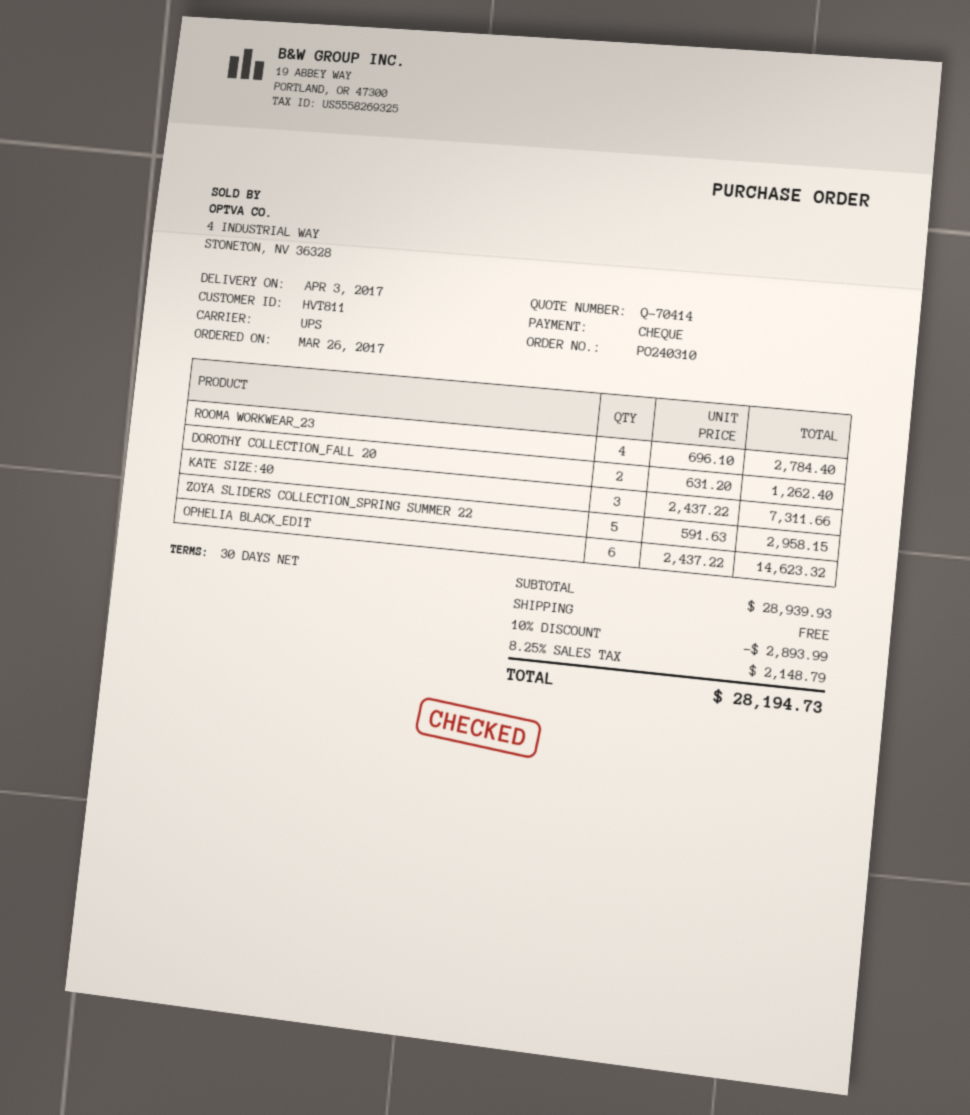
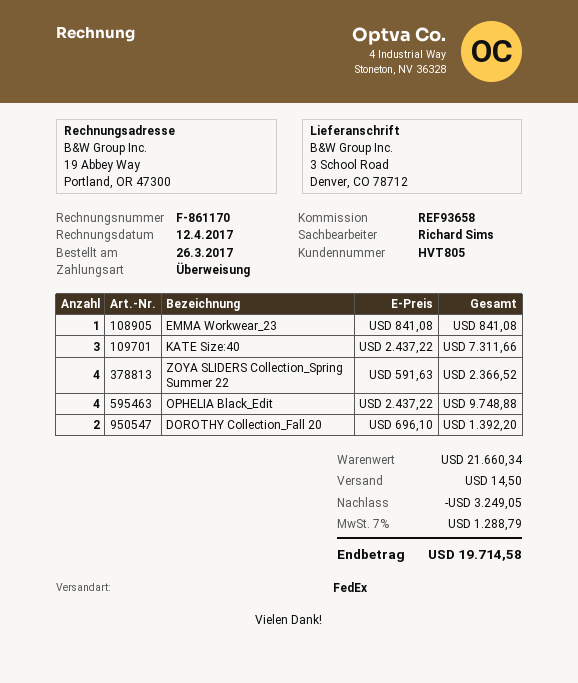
customer number: HVT811 -> HVT805
payment method: cheque -> bank transfer
shipping method: UPS -> FedEx
ROOMA WORKWEAR_23: 4 x 696.10 = 2784.40 -> none
DOROTHY COLLECTION_FALL 20: 2 x 631.20 = 1262.40 -> 2 x 696.10 = 1392.20
ZOYA SLIDERS COLLECTION_SPRING SUMMER 22: 5 x 591.63 = 2958.15 -> 4 x 591.63 = 2366.52
OPHELIA BLACK_EDIT: 6 x 2437.22 = 14623.32 -> 4 x 2437.22 = 9748.88
EMMA Workwear_23: none -> 1 x 841.08 = 841.08
subtotal: 28939.93 -> 21660.34
discount: 2893.99 -> 3249.05
shipping: 0.00 -> 14.50
tax: 8.25% = 2148.79 -> 7% = 1288.79
total: 28194.73 -> 19714.58

